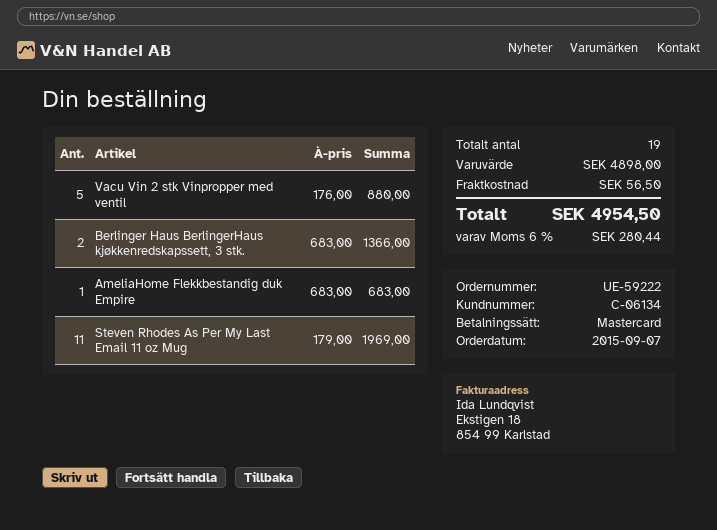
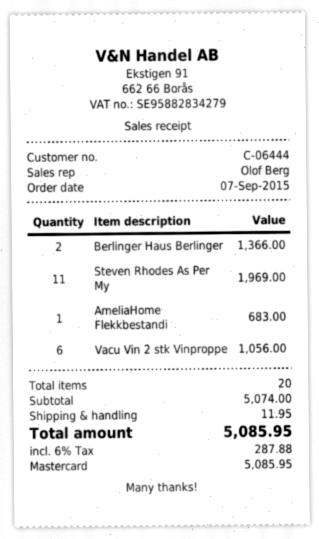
customer number: C-06134 -> C-06444
Vacu Vin 2 stk Vinpropper med ventil: 5 for 880.00 -> 6 for 1056.00
total quantity: 19 -> 20
subtotal: 4898.00 -> 5074.00
shipping: 56.50 -> 11.95
tax: 6% = 280.44 -> 6% = 287.88
total: 4954.50 -> 5085.95

